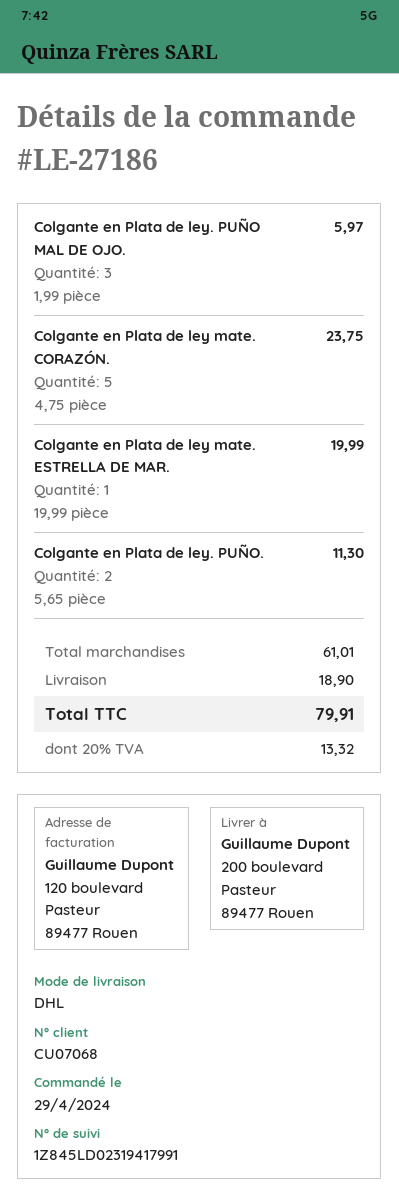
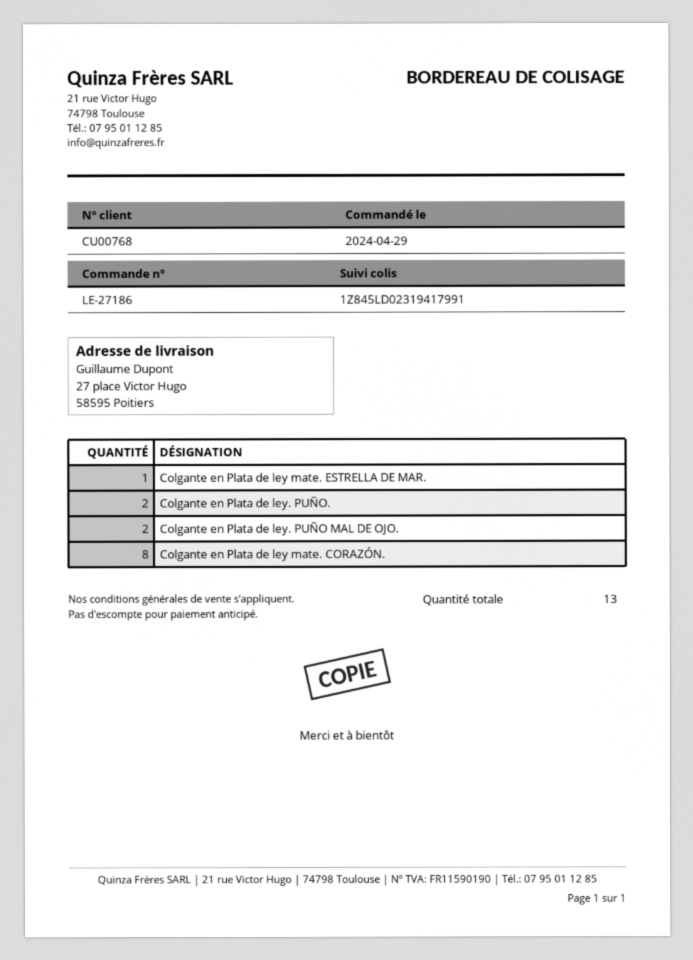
customer number: CU07068 -> CU00768
ship to: 200 boulevard Pasteur, 89477 Rouen -> 27 place Victor Hugo, 58595 Poitiers
Colgante en Plata de ley. PUÑO MAL DE OJO.: 3 -> 2
Colgante en Plata de ley mate. CORAZÓN.: 5 -> 8

